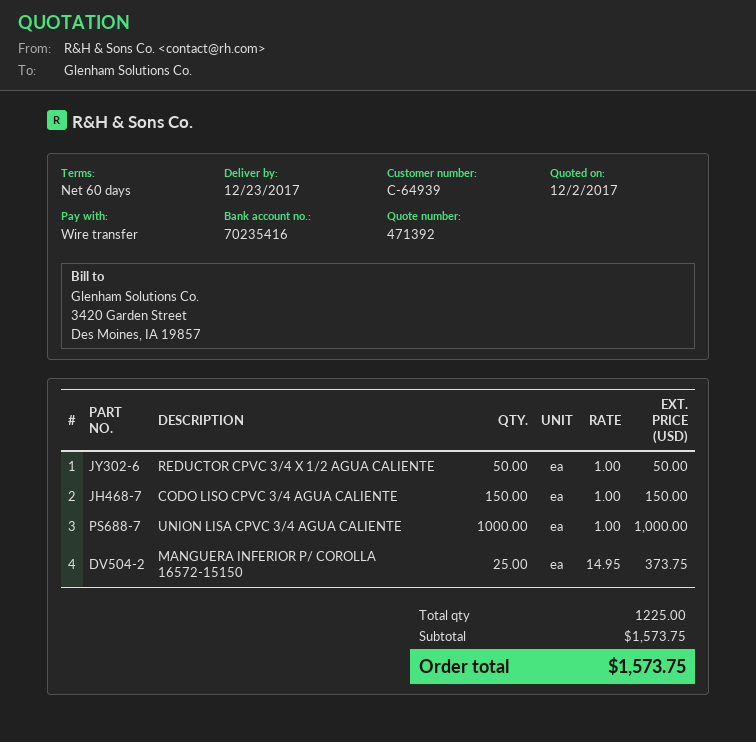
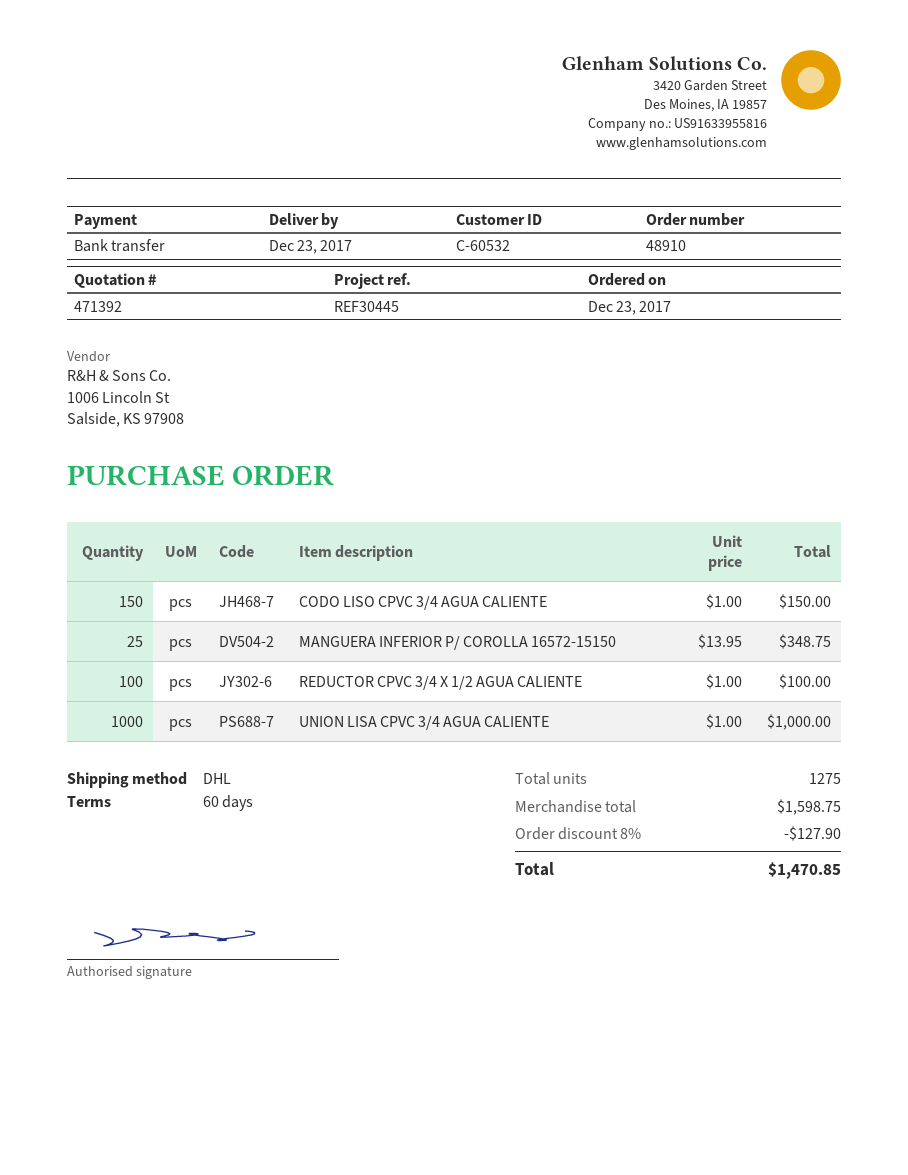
customer number: C-64939 -> C-60532
REDUCTOR CPVC 3/4 X 1/2 AGUA CALIENTE: 50 x 1.00 = 50.00 -> 100 x 1.00 = 100.00
MANGUERA INFERIOR P/ COROLLA 16572-15150: 25 x 14.95 = 373.75 -> 25 x 13.95 = 348.75
total quantity: 1225 -> 1275
subtotal: 1573.75 -> 1598.75
discount: none -> 8% = 127.90
total: 1573.75 -> 1470.85

